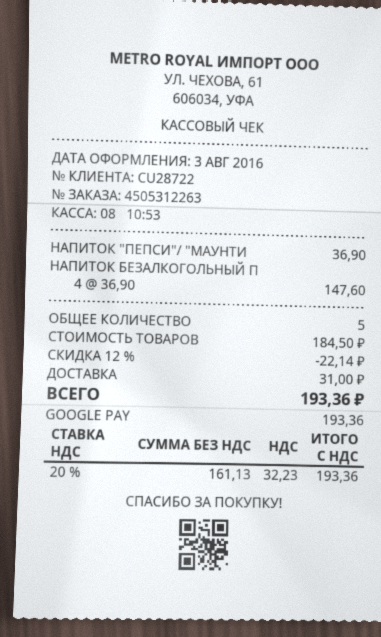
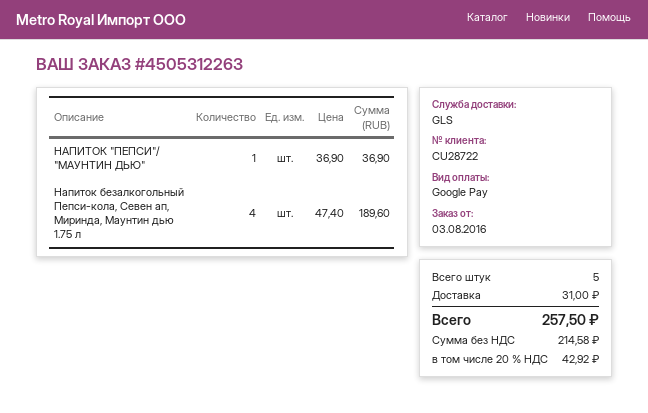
НАПИТОК БЕЗАЛКОГОЛЬНЫЙ П: 4 x 36.90 = 147.60 -> 4 x 47.40 = 189.60
discount: 12% = 22.14 -> none
net: 161.13 -> 214.58
tax: 20% = 32.23 -> 20% = 42.92
total: 193.36 -> 257.50

